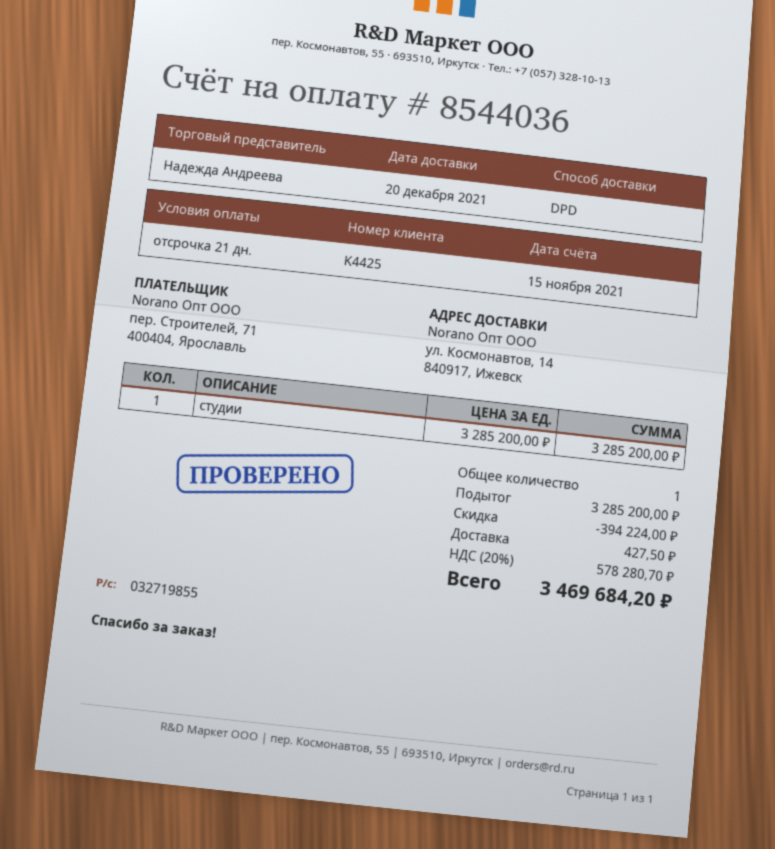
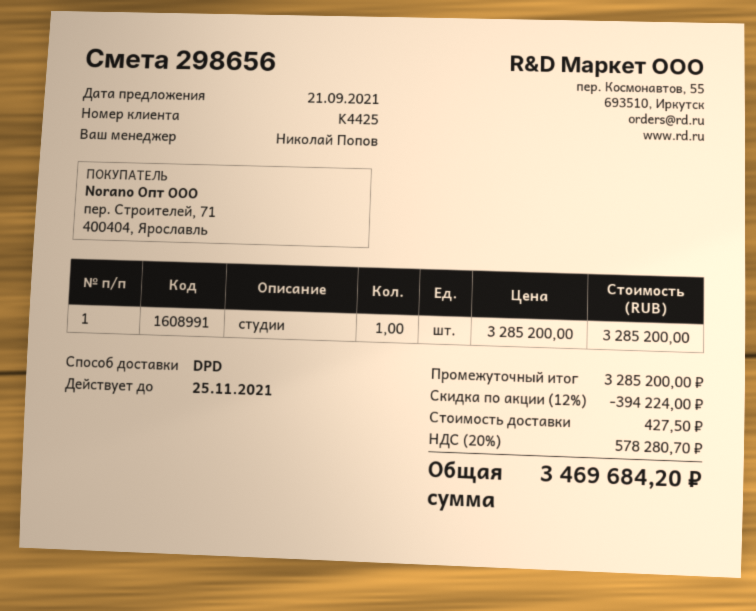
sales rep: Надежда Андреева -> Николай Попов

